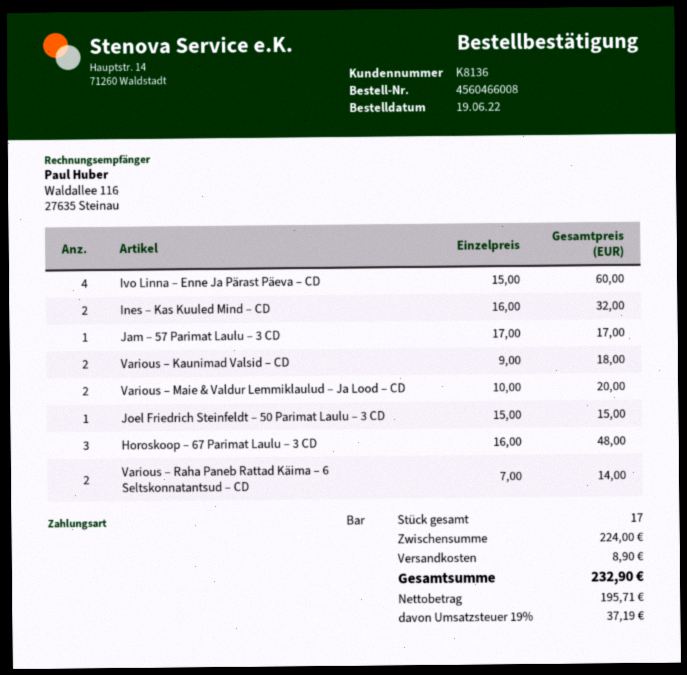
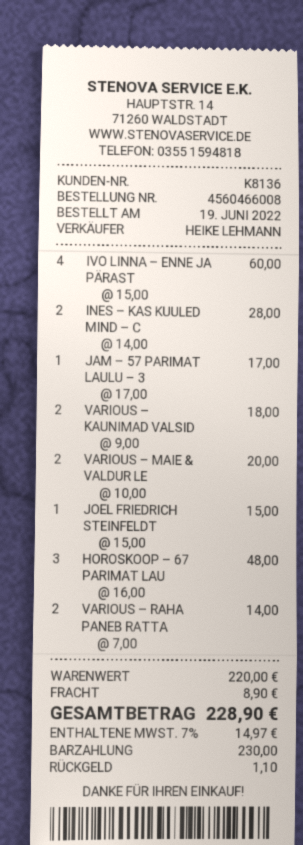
Ines – Kas Kuuled Mind – CD: 2 x 16.00 = 32.00 -> 2 x 14.00 = 28.00
subtotal: 224.00 -> 220.00
tax: 19% = 37.19 -> 7% = 14.97
total: 232.90 -> 228.90

